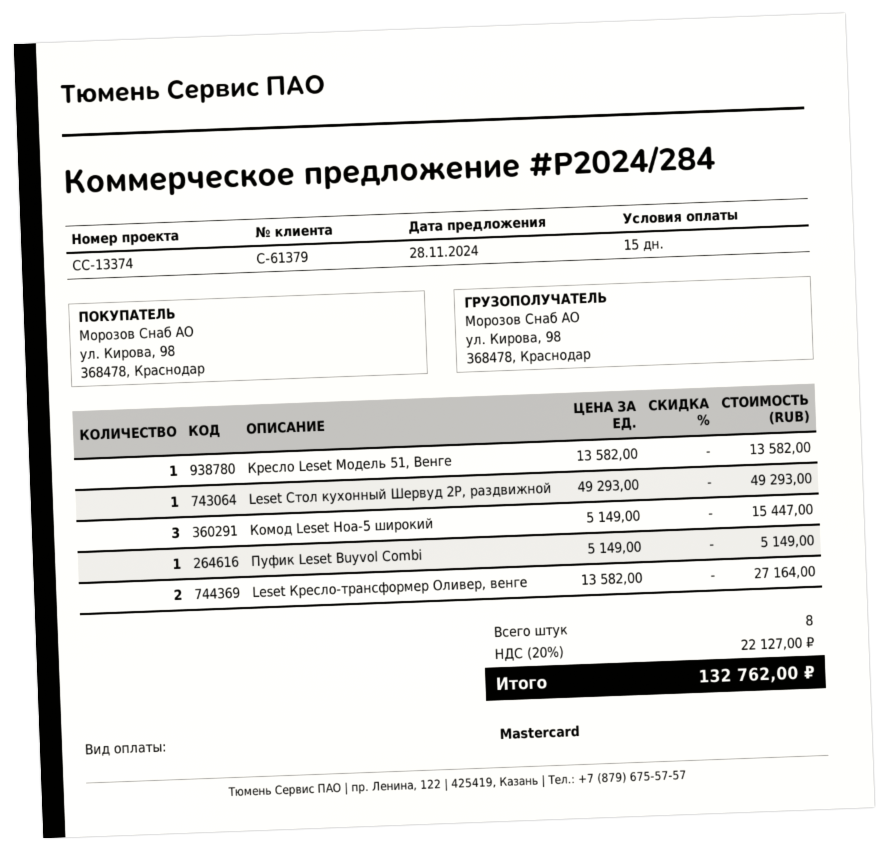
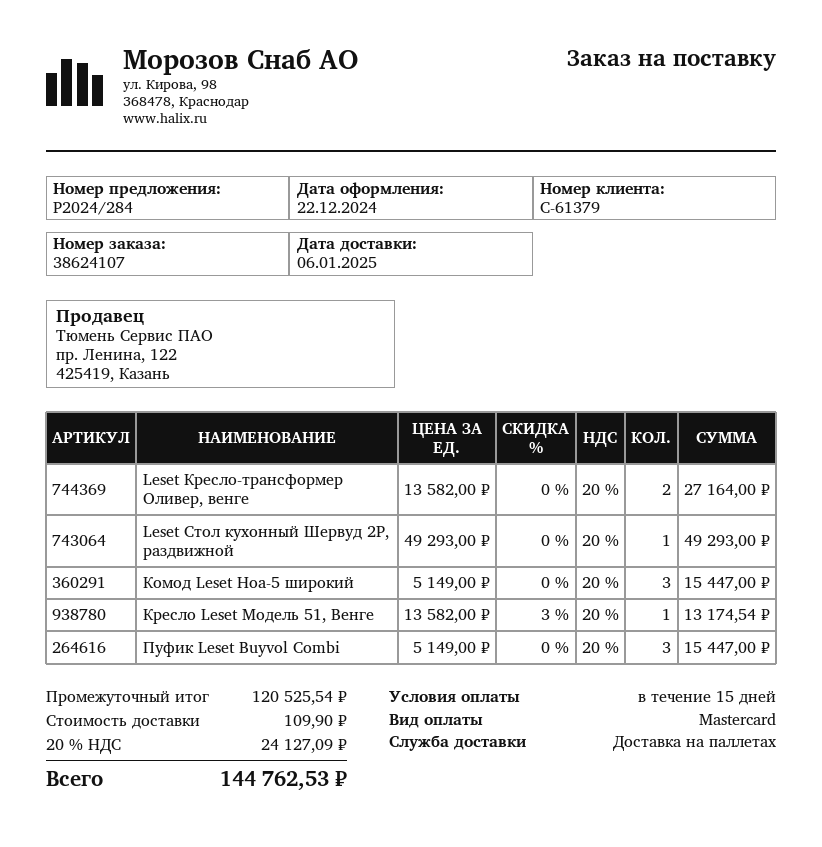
Кресло Leset Модель 51, Венге: 1 x 13582.00 = 13582.00 -> 1 x 13582.00 - 3% = 13174.54
Пуфик Leset Buyvol Combi: 1 x 5149.00 = 5149.00 -> 3 x 5149.00 = 15447.00
shipping: none -> 109.90
tax: 20% = 22127.00 -> 20% = 24127.09
total: 132762.00 -> 144762.53

